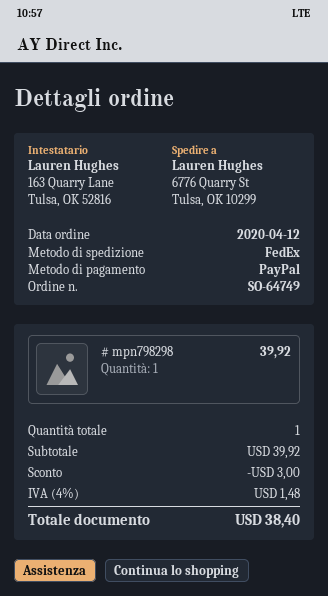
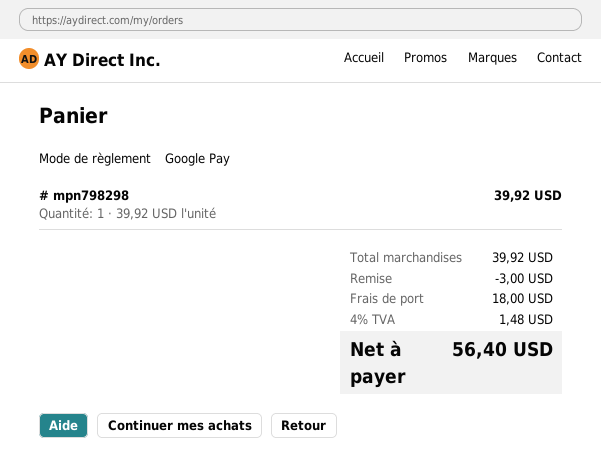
payment method: PayPal -> Google Pay
shipping: none -> 18.00
total: 38.40 -> 56.40

